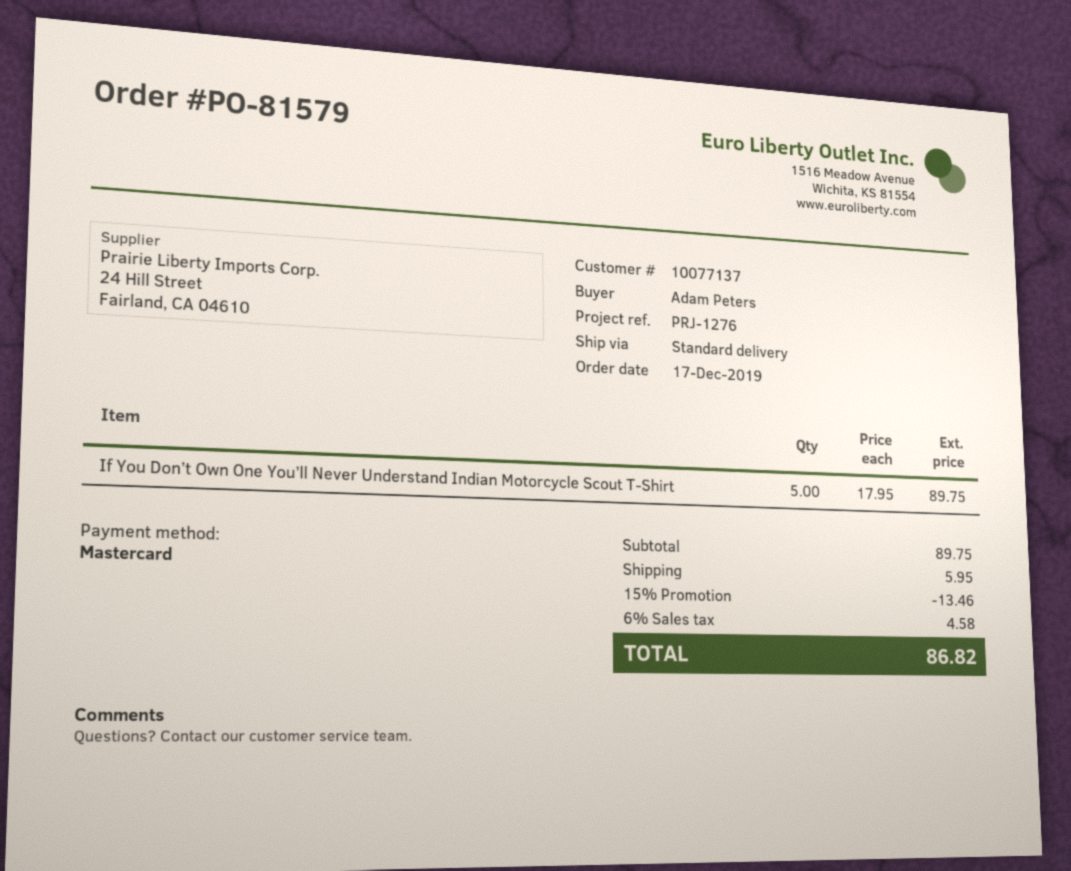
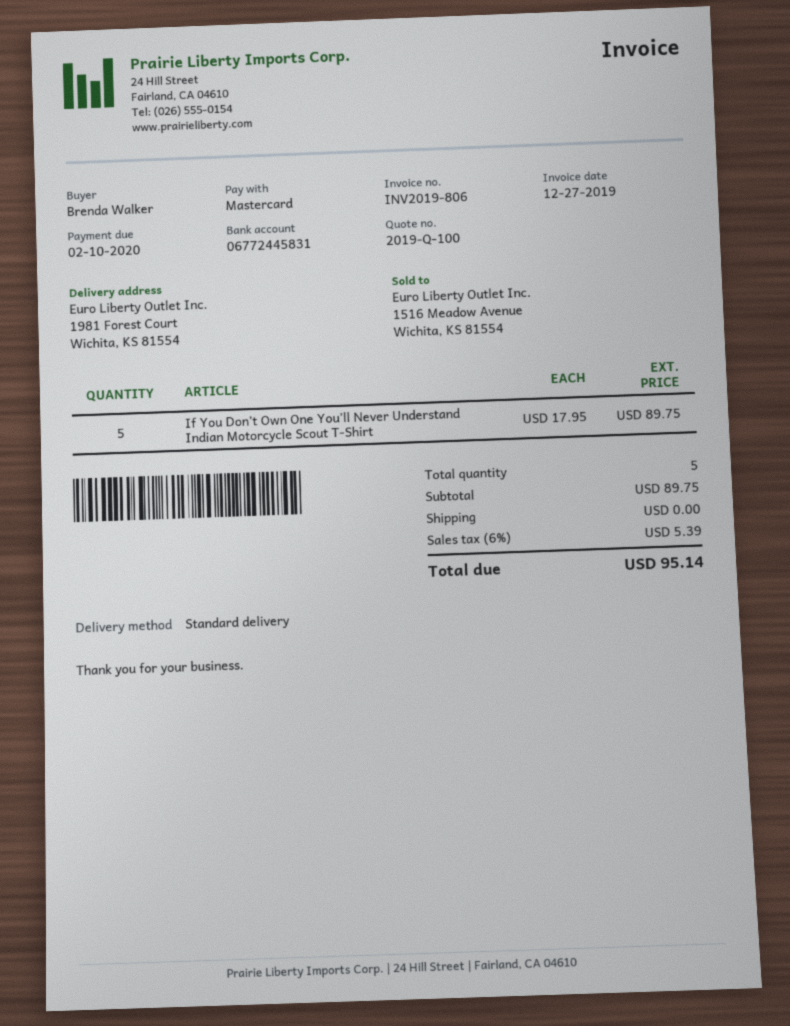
ordered by: Adam Peters -> Brenda Walker
discount: 15% = 13.46 -> none
shipping: 5.95 -> 0.00
tax: 6% = 4.58 -> 6% = 5.39
total: 86.82 -> 95.14

